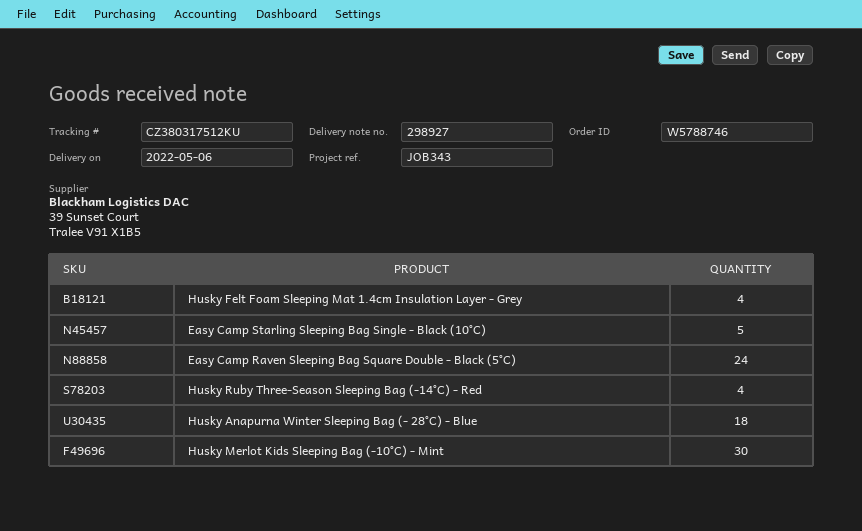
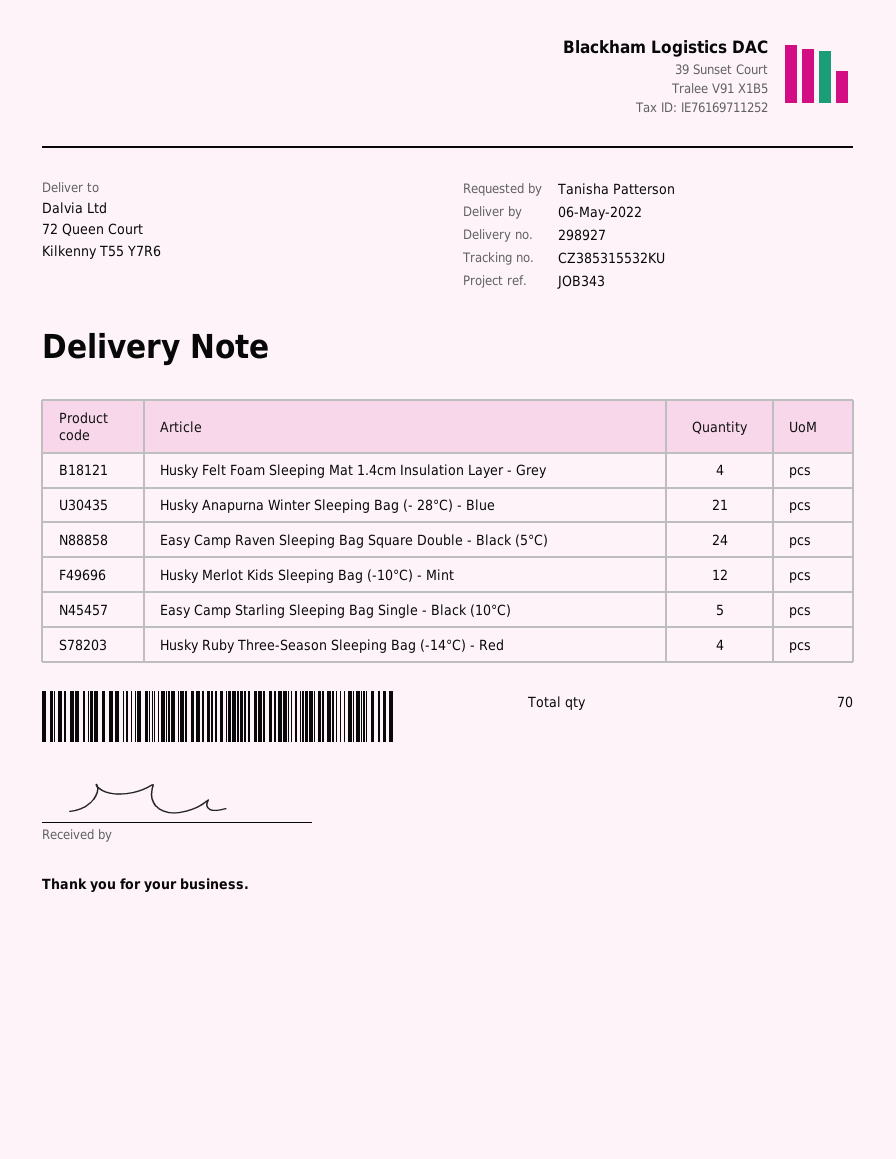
tracking number: CZ380317512KU -> CZ385315532KU
Husky Anapurna Winter Sleeping Bag (- 28°C) - Blue: 18 -> 21
Husky Merlot Kids Sleeping Bag (-10°C) - Mint: 30 -> 12

